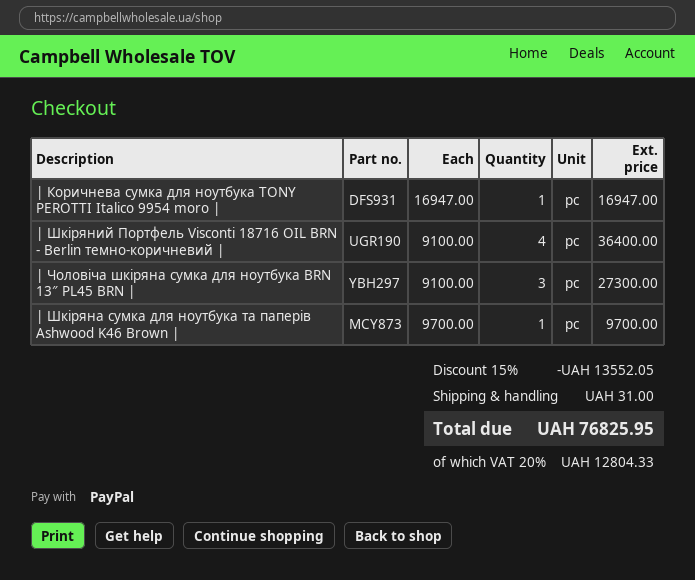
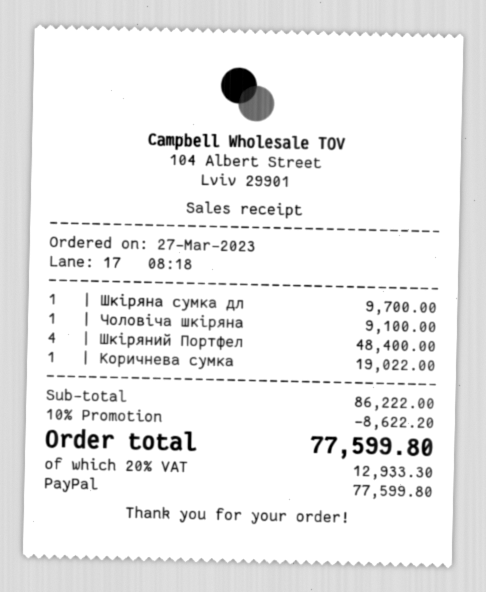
| Коричнева сумка для ноутбука TONY PEROTTI Italico 9954 moro |: 1 for 16947.00 -> 1 for 19022.00
| Шкіряний Портфель Visconti 18716 OIL BRN - Berlin темно-коричневий |: 4 for 36400.00 -> 4 for 48400.00
| Чоловіча шкіряна сумка для ноутбука BRN 13″ PL45 BRN |: 3 for 27300.00 -> 1 for 9100.00
discount: 15% = 13552.05 -> 10% = 8622.20
shipping: 31.00 -> none
tax: 20% = 12804.33 -> 20% = 12933.30
total: 76825.95 -> 77599.80

